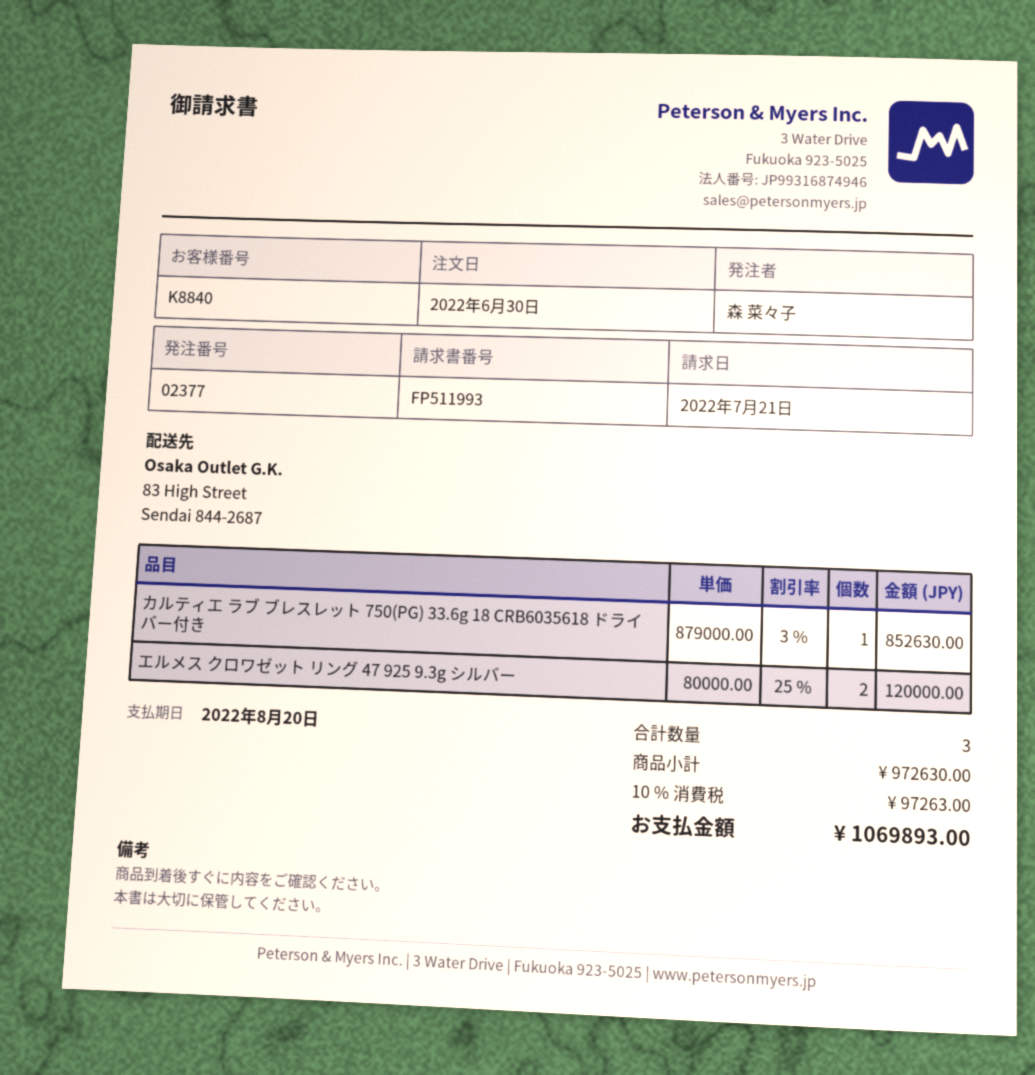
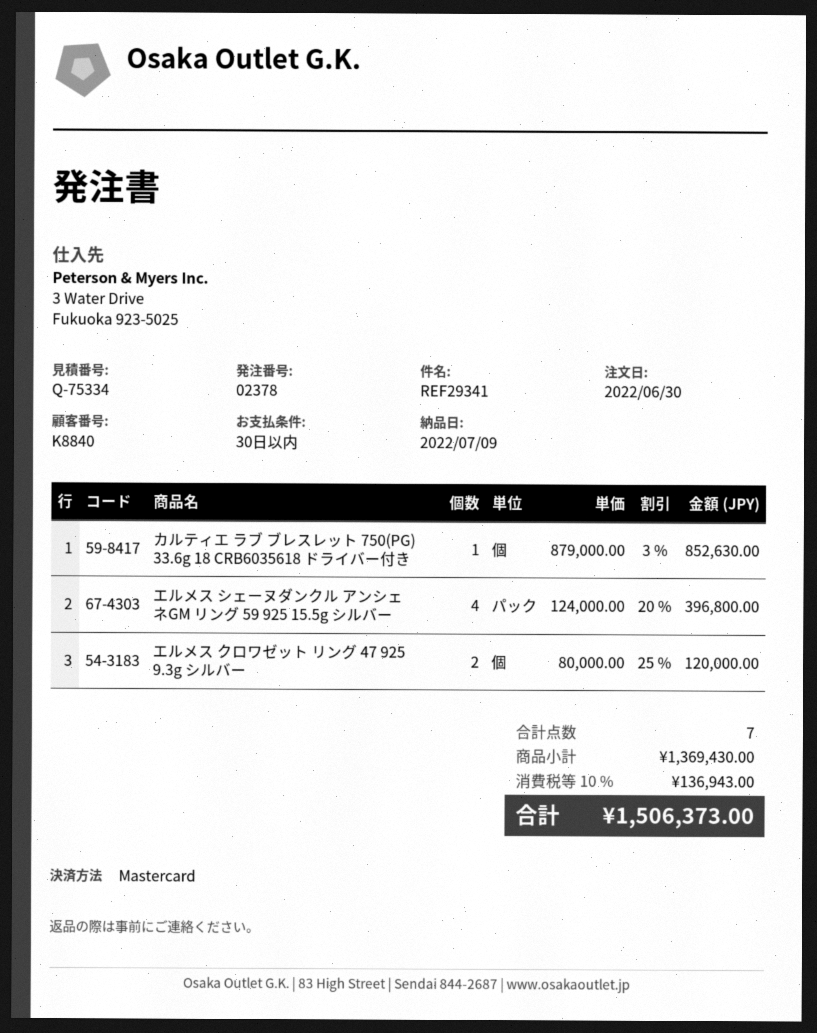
order number: 02377 -> 02378
エルメス シェーヌダンクル アンシェネGM リング 59 925 15.5g シルバー: none -> 4 x 124000.00 - 20% = 396800.00
total quantity: 3 -> 7
subtotal: 972630.00 -> 1369430.00
tax: 10% = 97263.00 -> 10% = 136943.00
total: 1069893.00 -> 1506373.00

